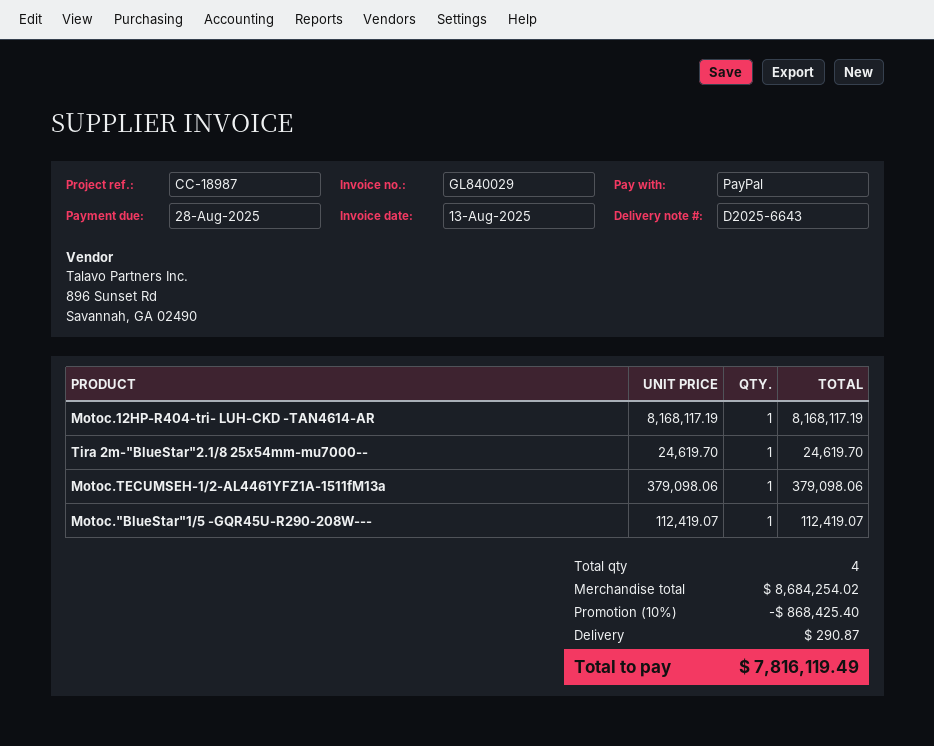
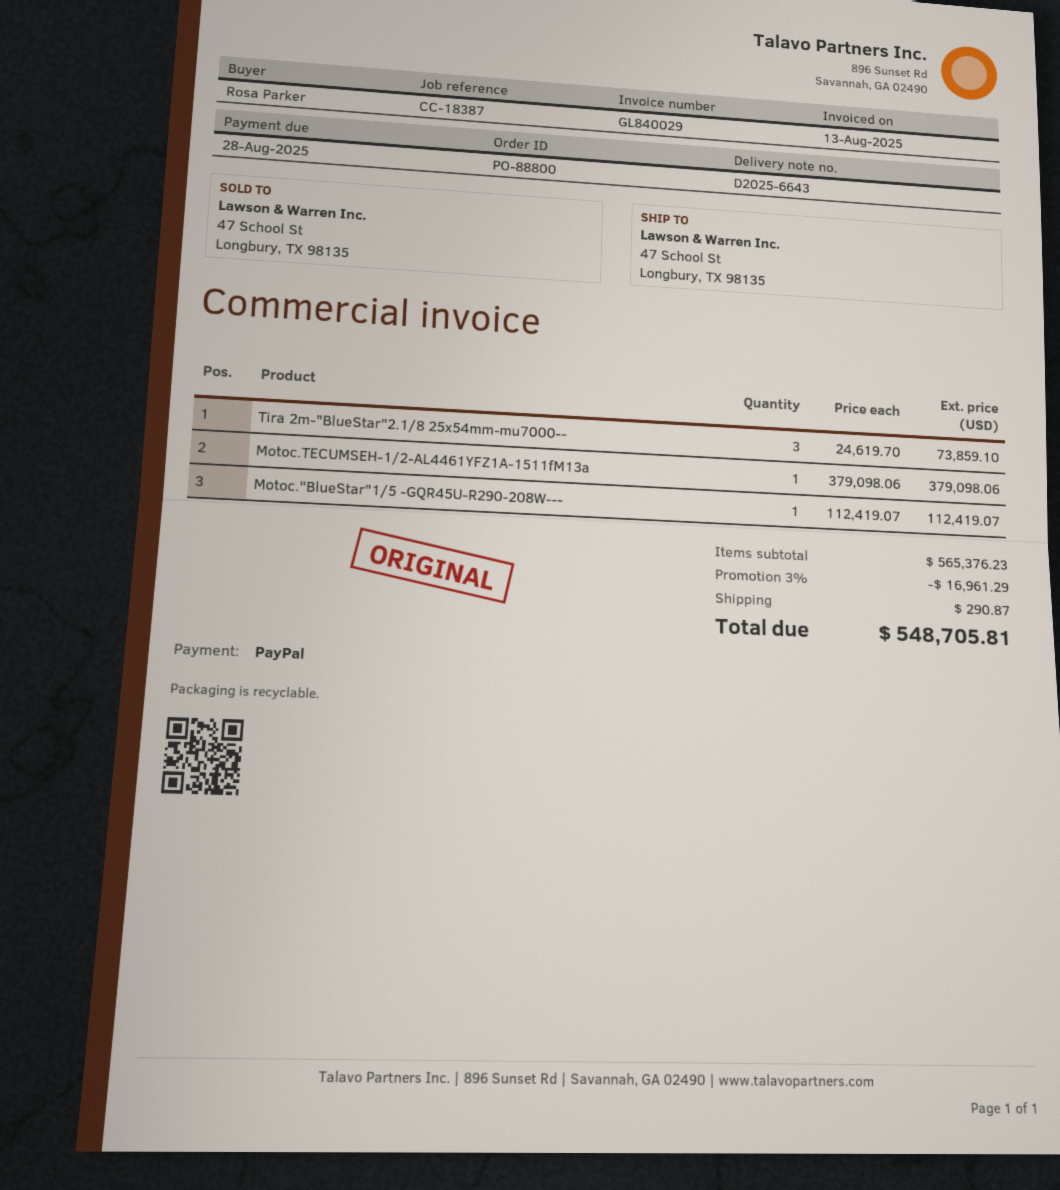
reference: CC-18987 -> CC-18387
Motoc.12HP-R404-tri- LUH-CKD -TAN4614-AR: 1 x 8168117.19 = 8168117.19 -> none
Tira 2m-"BlueStar"2.1/8 25x54mm-mu7000--: 1 x 24619.70 = 24619.70 -> 3 x 24619.70 = 73859.10
subtotal: 8684254.02 -> 565376.23
discount: 10% = 868425.40 -> 3% = 16961.29
total: 7816119.49 -> 548705.81

